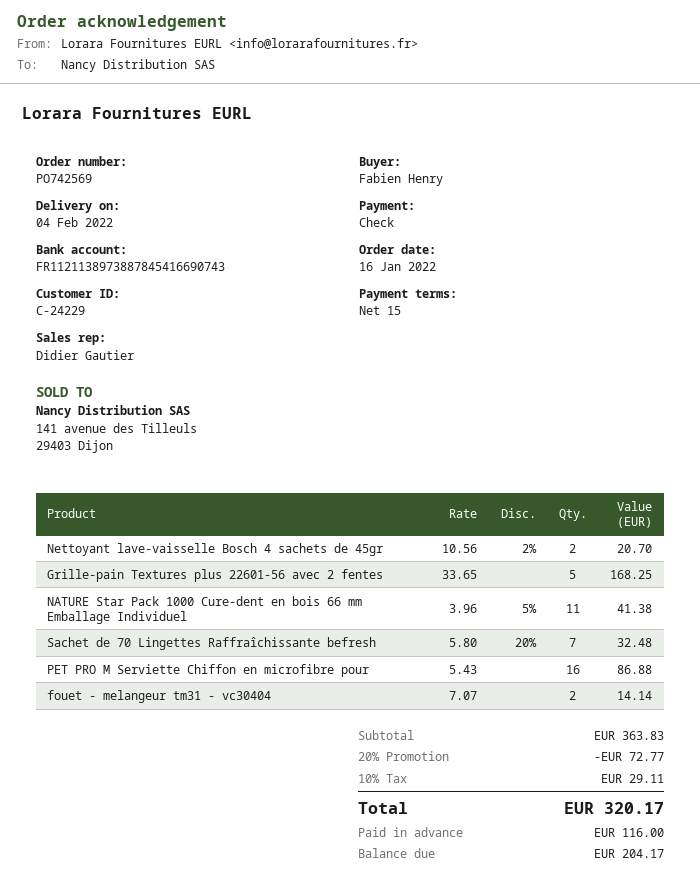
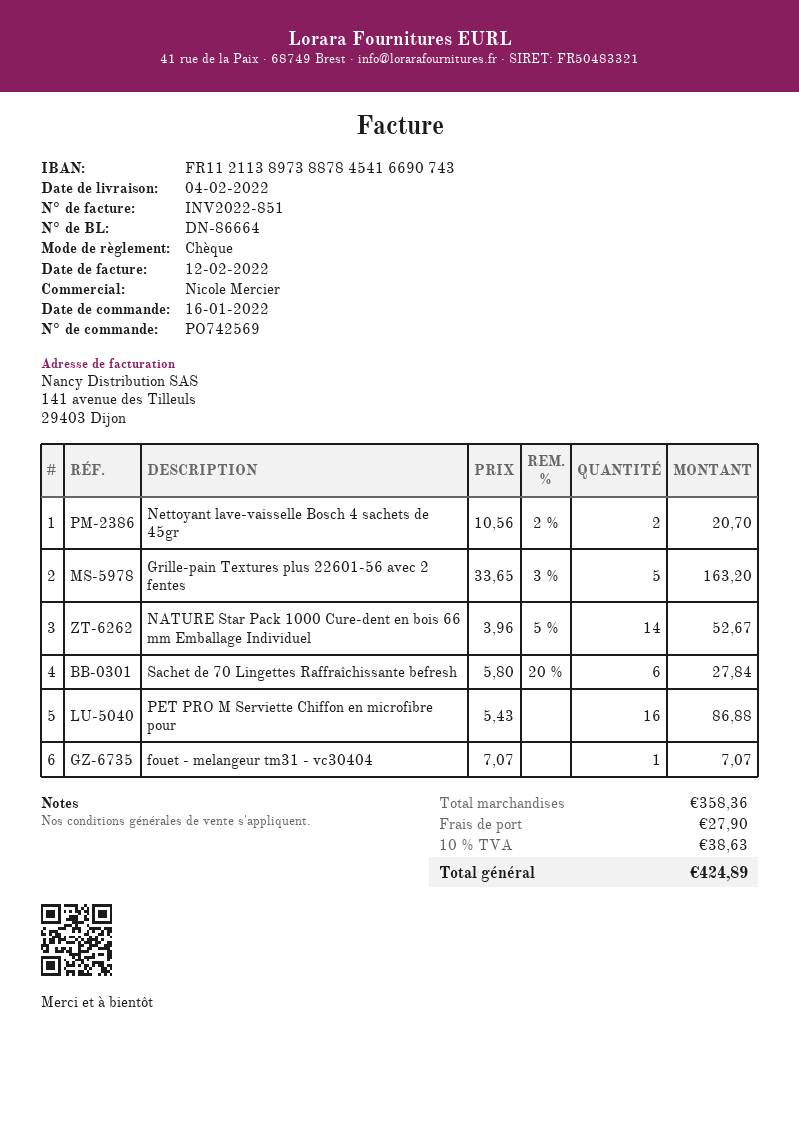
sales rep: Didier Gautier -> Nicole Mercier
Grille-pain Textures plus 22601-56 avec 2 fentes: 5 x 33.65 = 168.25 -> 5 x 33.65 - 3% = 163.20
NATURE Star Pack 1000 Cure-dent en bois 66 mm Emballage Individuel: 11 x 3.96 - 5% = 41.38 -> 14 x 3.96 - 5% = 52.67
Sachet de 70 Lingettes Raffraîchissante befresh: 7 x 5.80 - 20% = 32.48 -> 6 x 5.80 - 20% = 27.84
fouet - melangeur tm31 - vc30404: 2 x 7.07 = 14.14 -> 1 x 7.07 = 7.07
subtotal: 363.83 -> 358.36
discount: 20% = 72.77 -> none
shipping: none -> 27.90
tax: 10% = 29.11 -> 10% = 38.63
total: 320.17 -> 424.89

